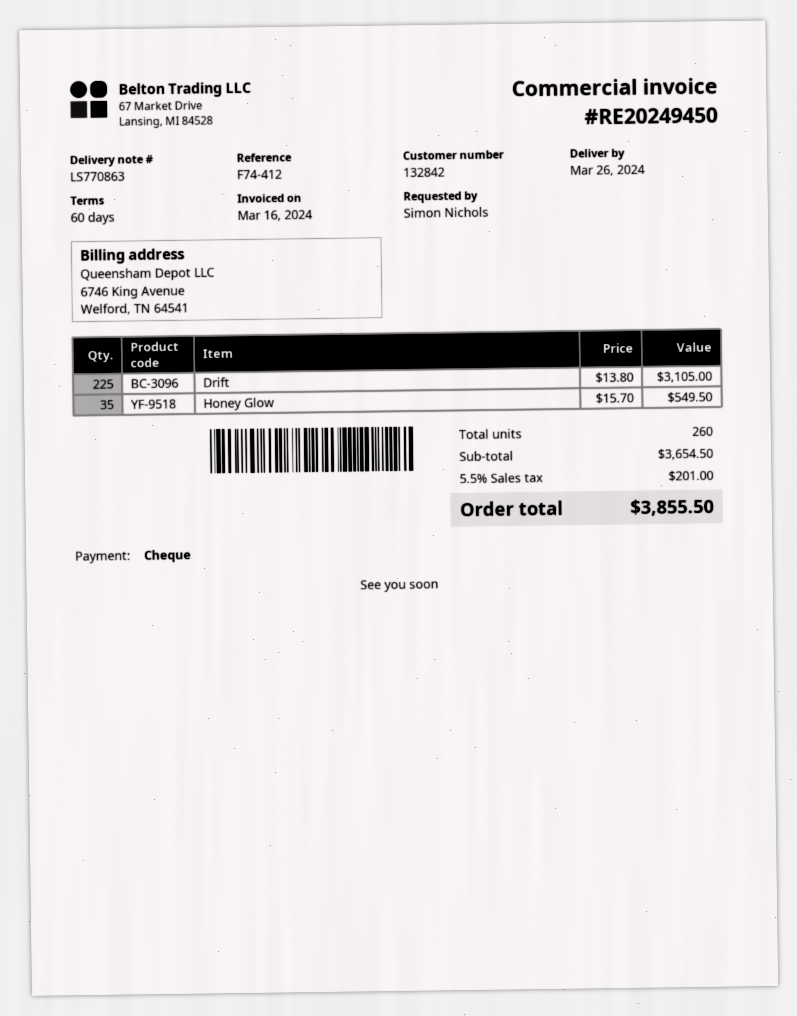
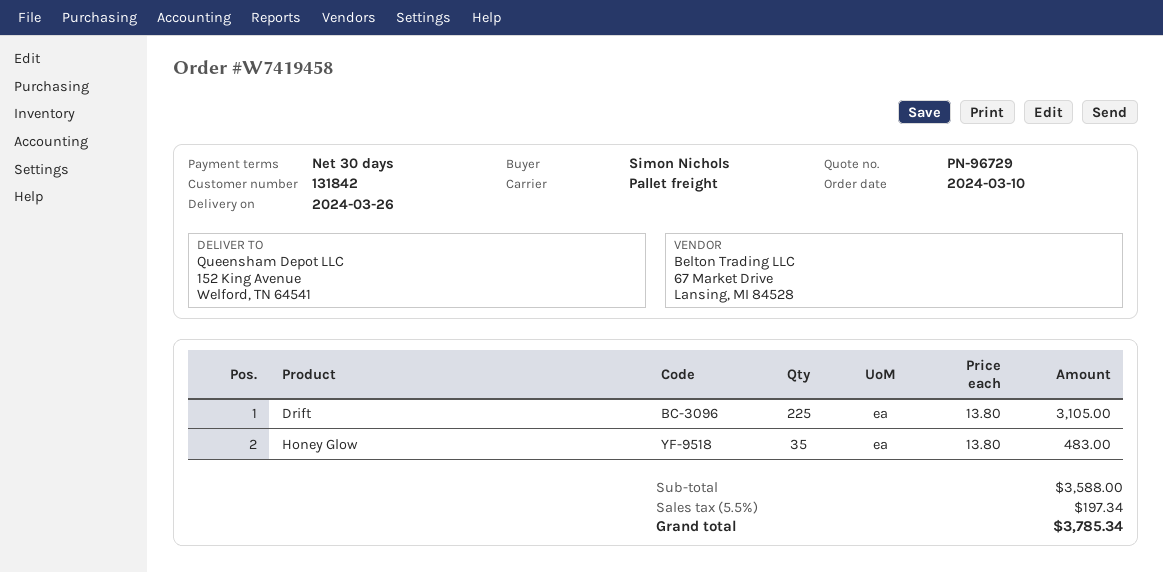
payment terms: 60 days -> 30 days
customer number: 132842 -> 131842
Honey Glow: 35 x 15.70 = 549.50 -> 35 x 13.80 = 483.00
subtotal: 3654.50 -> 3588.00
tax: 5.5% = 201.00 -> 5.5% = 197.34
total: 3855.50 -> 3785.34

